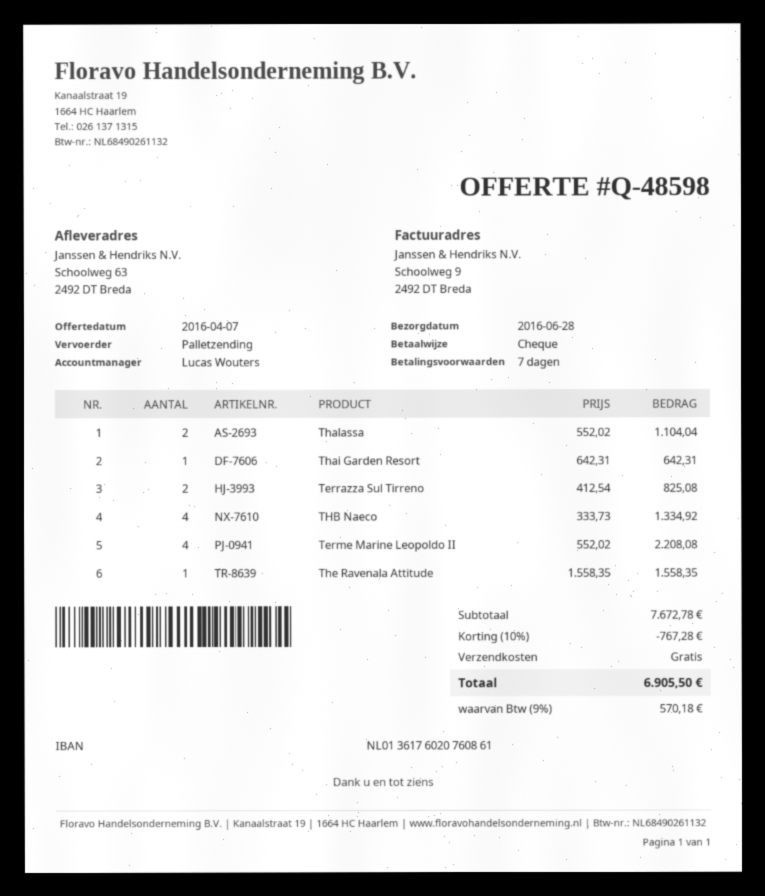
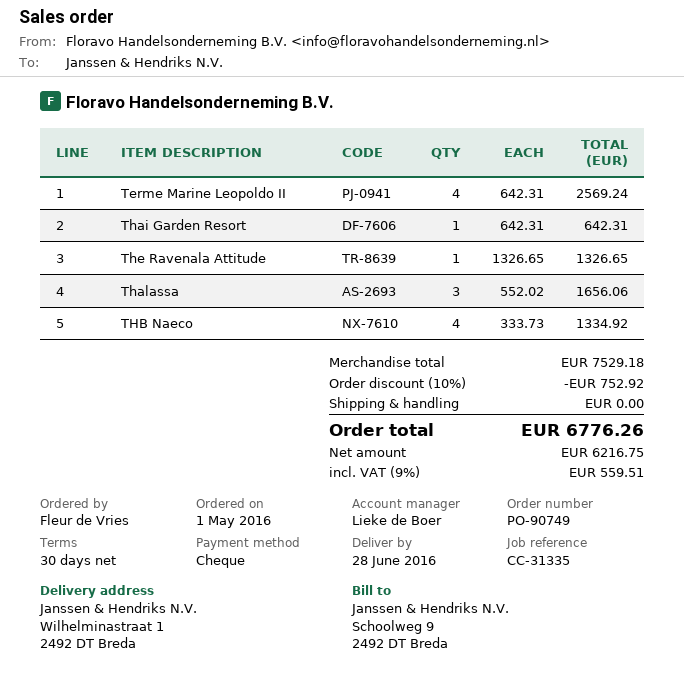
payment terms: 7 days -> 30 days
sales rep: Lucas Wouters -> Lieke de Boer
ship to: Schoolweg 63, 2492 DT Breda -> Wilhelminastraat 1, 2492 DT Breda
Thalassa: 2 x 552.02 = 1104.04 -> 3 x 552.02 = 1656.06
Terrazza Sul Tirreno: 2 x 412.54 = 825.08 -> none
Terme Marine Leopoldo II: 4 x 552.02 = 2208.08 -> 4 x 642.31 = 2569.24
The Ravenala Attitude: 1 x 1558.35 = 1558.35 -> 1 x 1326.65 = 1326.65
subtotal: 7672.78 -> 7529.18
discount: 10% = 767.28 -> 10% = 752.92
tax: 9% = 570.18 -> 9% = 559.51
total: 6905.50 -> 6776.26

